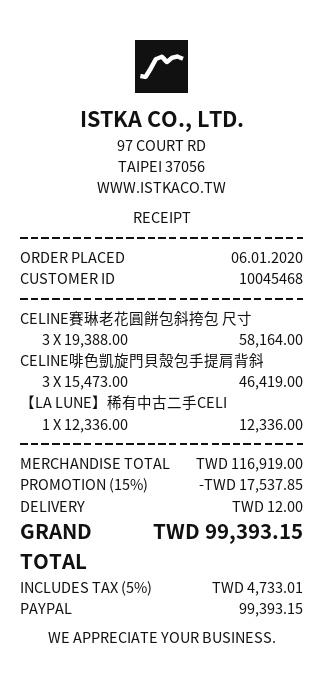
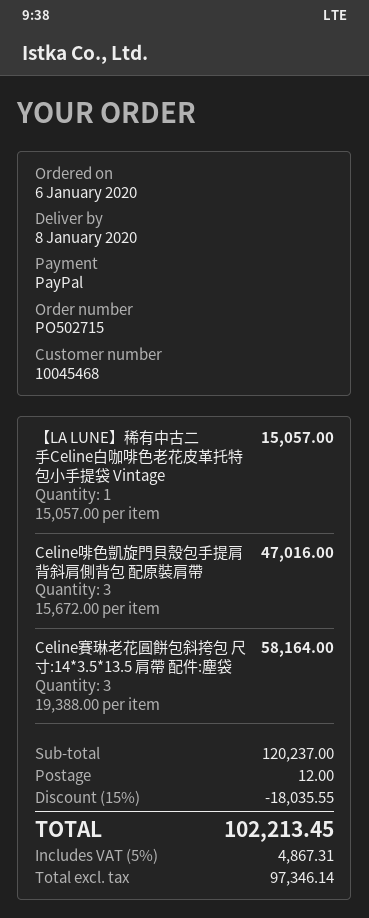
CELINE啡色凱旋門貝殼包手提肩背斜: 3 x 15473.00 = 46419.00 -> 3 x 15672.00 = 47016.00
【LA LUNE】稀有中古二手CELI: 1 x 12336.00 = 12336.00 -> 1 x 15057.00 = 15057.00
subtotal: 116919.00 -> 120237.00
discount: 15% = 17537.85 -> 15% = 18035.55
tax: 5% = 4733.01 -> 5% = 4867.31
total: 99393.15 -> 102213.45

